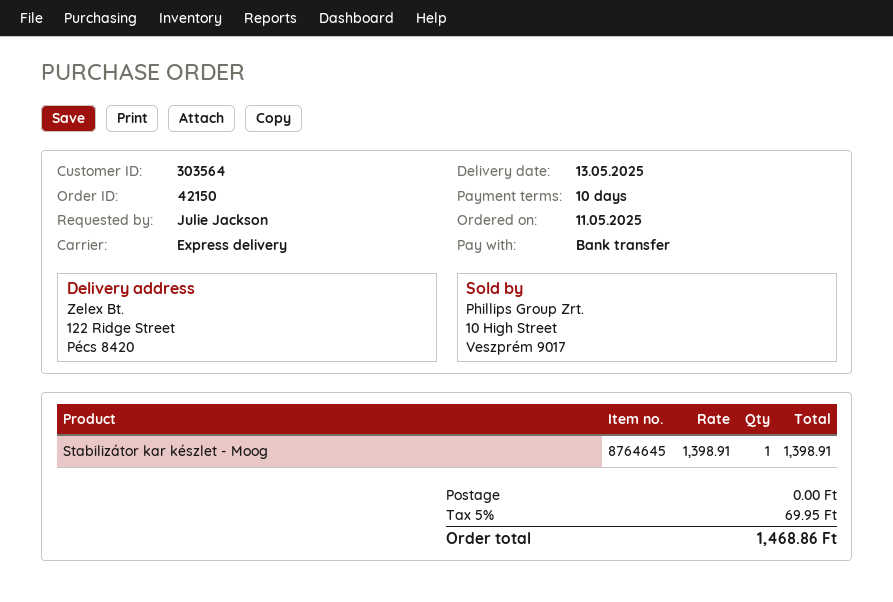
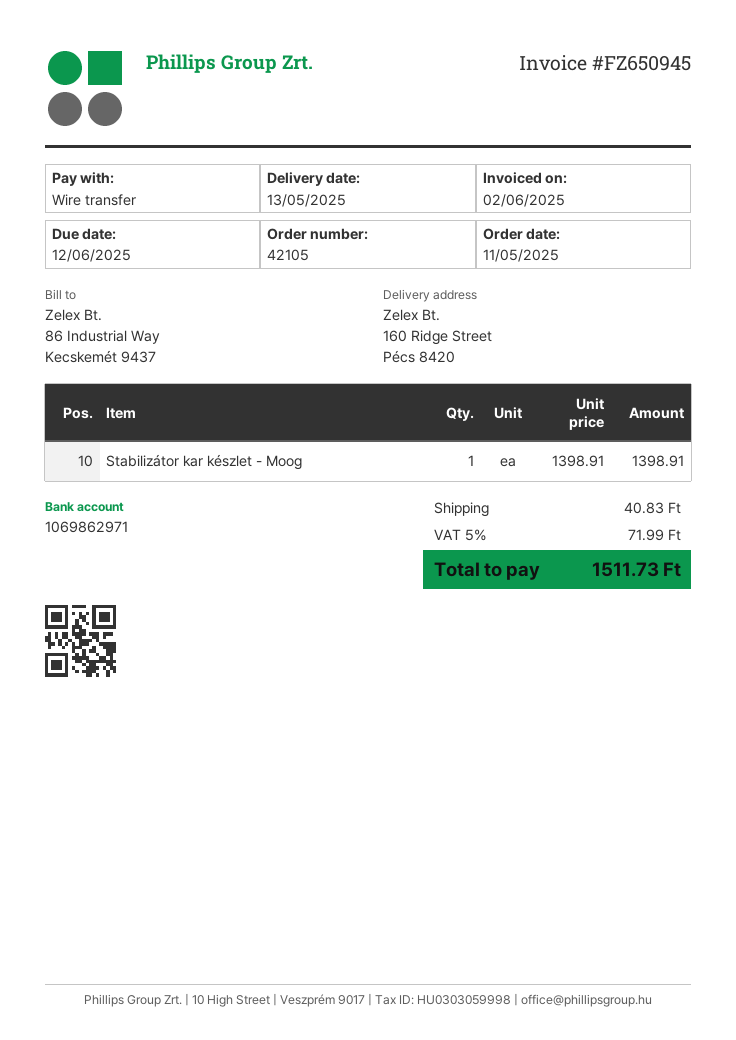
order number: 42150 -> 42105
ship to: 122 Ridge Street, Pécs 8420 -> 160 Ridge Street, Pécs 8420
shipping: 0.00 -> 40.83
tax: 5% = 69.95 -> 5% = 71.99
total: 1468.86 -> 1511.73

